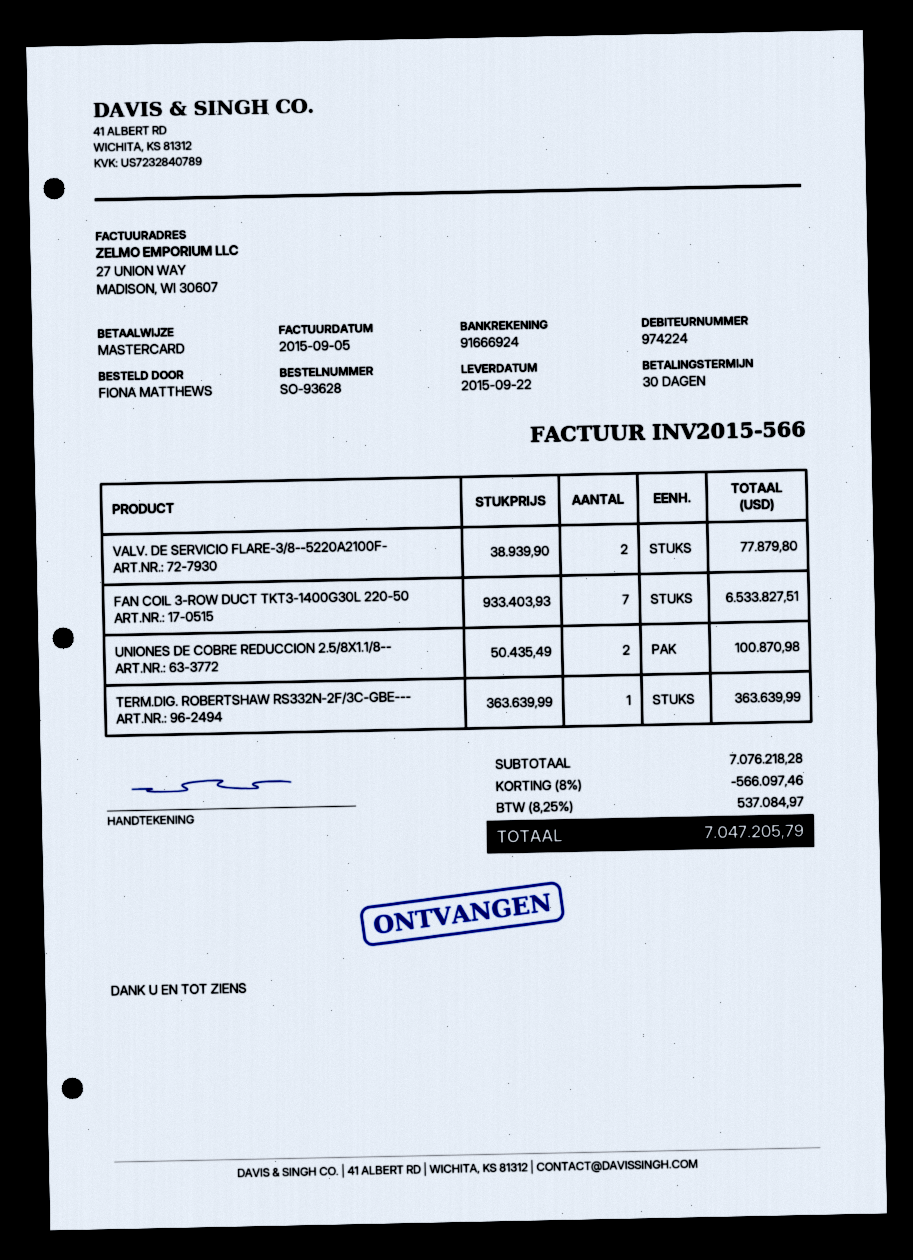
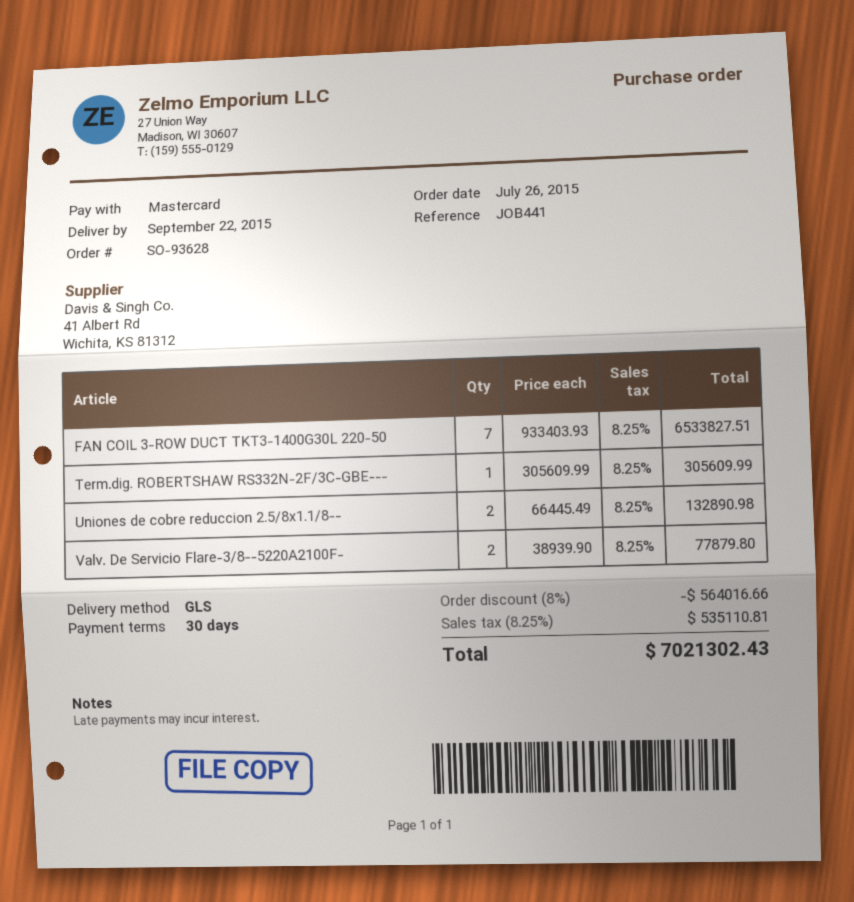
UNIONES DE COBRE REDUCCION 2.5/8X1.1/8--: 2 x 50435.49 = 100870.98 -> 2 x 66445.49 = 132890.98
TERM.DIG. ROBERTSHAW RS332N-2F/3C-GBE---: 1 x 363639.99 = 363639.99 -> 1 x 305609.99 = 305609.99
discount: 8% = 566097.46 -> 8% = 564016.66
tax: 8.25% = 537084.97 -> 8.25% = 535110.81
total: 7047205.79 -> 7021302.43

